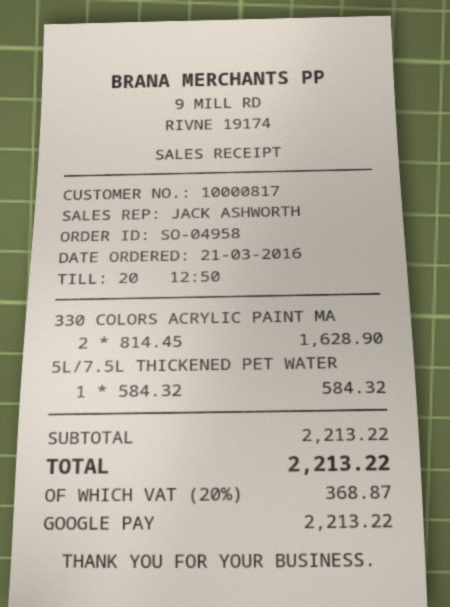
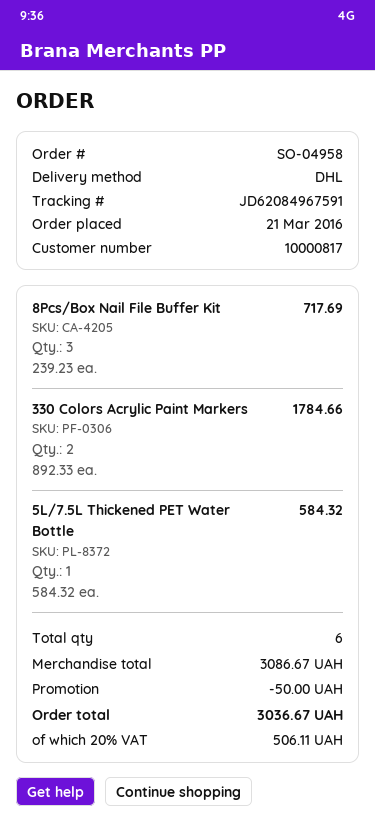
330 COLORS ACRYLIC PAINT MA: 2 x 814.45 = 1628.90 -> 2 x 892.33 = 1784.66
8Pcs/Box Nail File Buffer Kit: none -> 3 x 239.23 = 717.69
subtotal: 2213.22 -> 3086.67
discount: none -> 50.00
tax: 20% = 368.87 -> 20% = 506.11
total: 2213.22 -> 3036.67

